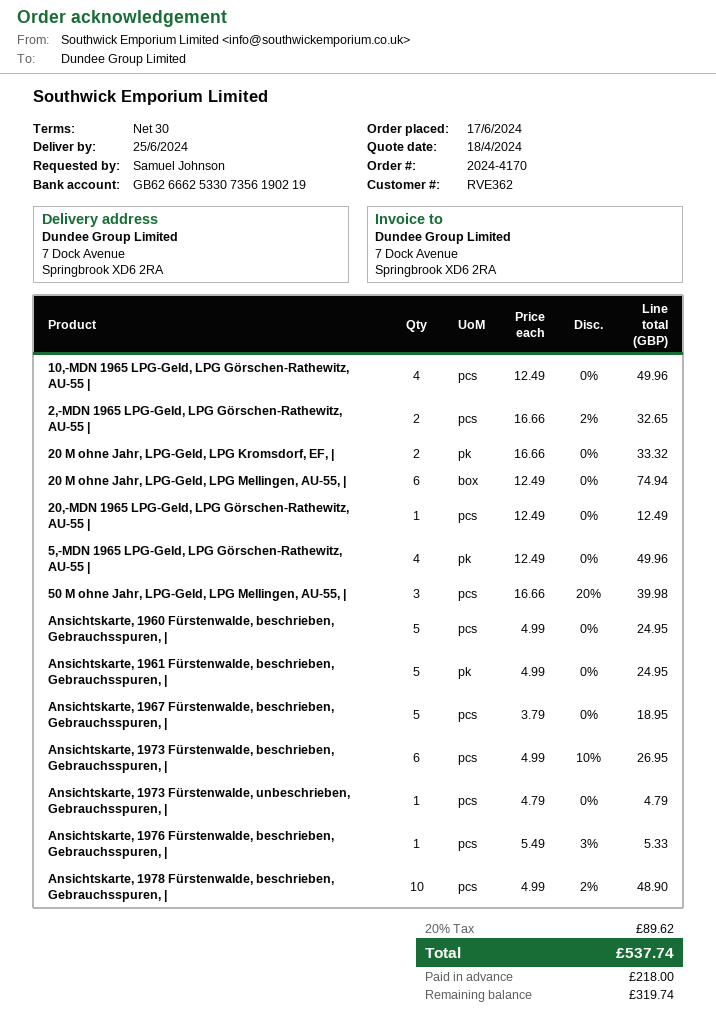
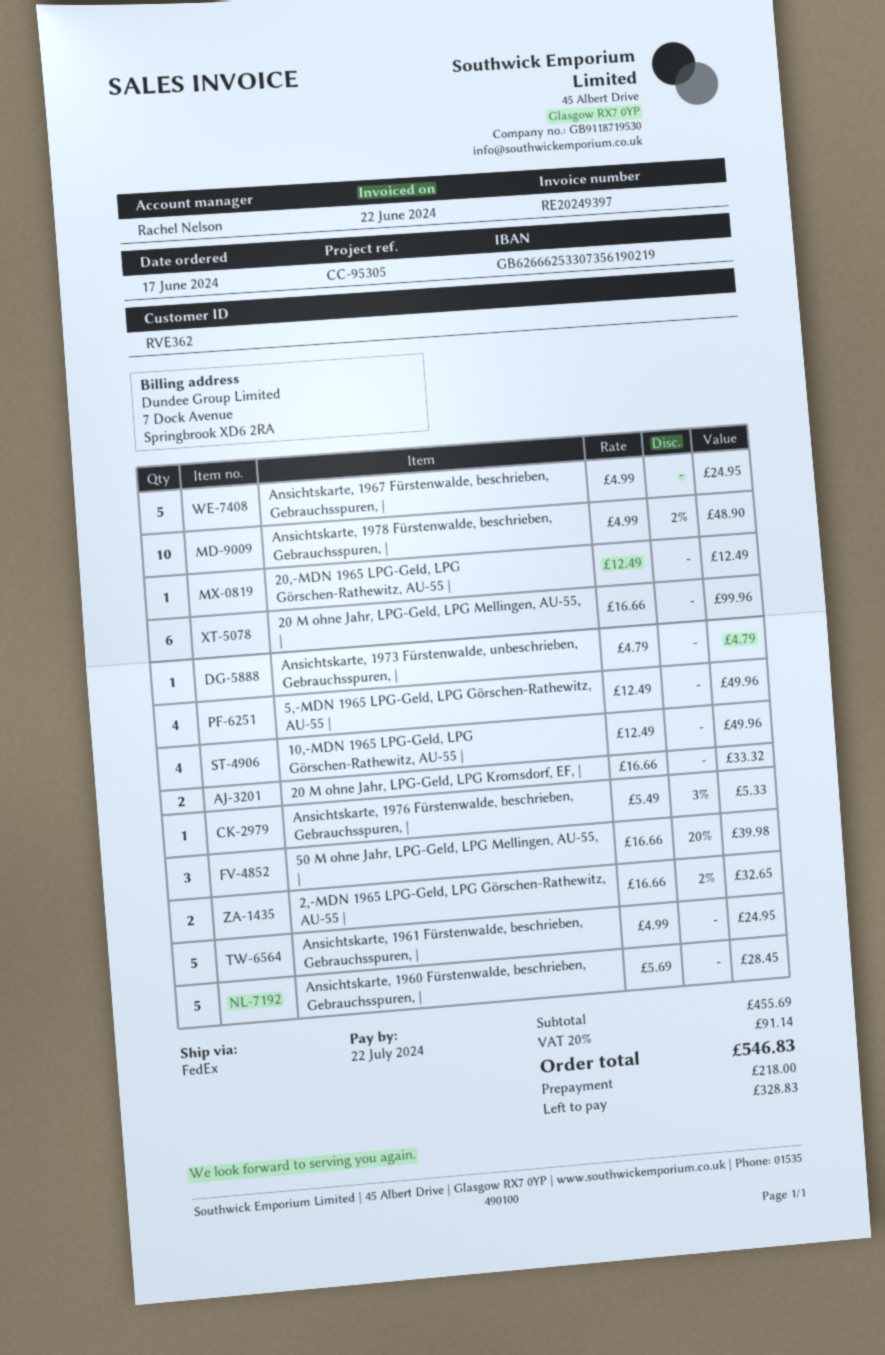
20 M ohne Jahr, LPG-Geld, LPG Mellingen, AU-55, |: 6 x 12.49 = 74.94 -> 6 x 16.66 = 99.96
Ansichtskarte, 1960 Fürstenwalde, beschrieben, Gebrauchsspuren, |: 5 x 4.99 = 24.95 -> 5 x 5.69 = 28.45
Ansichtskarte, 1967 Fürstenwalde, beschrieben, Gebrauchsspuren, |: 5 x 3.79 = 18.95 -> 5 x 4.99 = 24.95
Ansichtskarte, 1973 Fürstenwalde, beschrieben, Gebrauchsspuren, |: 6 x 4.99 - 10% = 26.95 -> none
tax: 20% = 89.62 -> 20% = 91.14
total: 537.74 -> 546.83
balance: 319.74 -> 328.83

